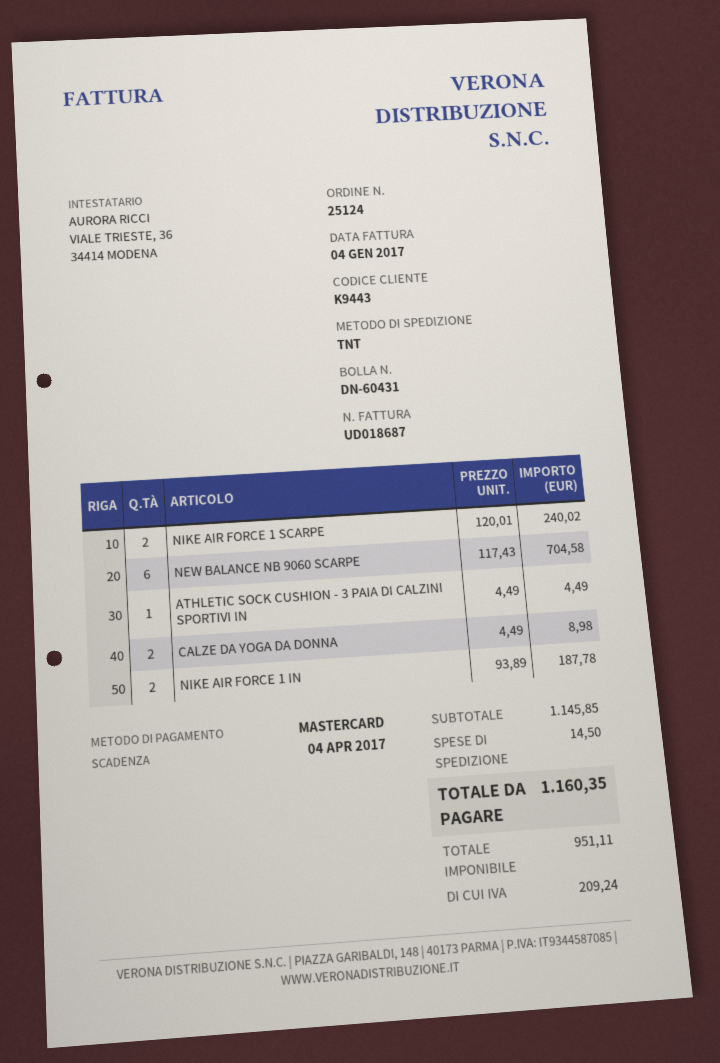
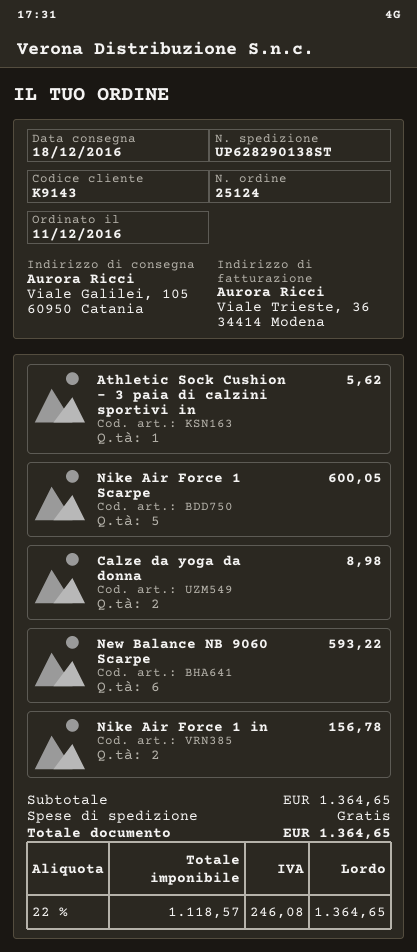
customer number: K9443 -> K9143
NIKE AIR FORCE 1 SCARPE: 2 for 240.02 -> 5 for 600.05
NEW BALANCE NB 9060 SCARPE: 6 for 704.58 -> 6 for 593.22
ATHLETIC SOCK CUSHION - 3 PAIA DI CALZINI SPORTIVI IN: 1 for 4.49 -> 1 for 5.62
NIKE AIR FORCE 1 IN: 2 for 187.78 -> 2 for 156.78
subtotal: 1145.85 -> 1364.65
shipping: 14.50 -> 0.00
net: 951.11 -> 1118.57
tax: 209.24 -> 246.08
total: 1160.35 -> 1364.65

